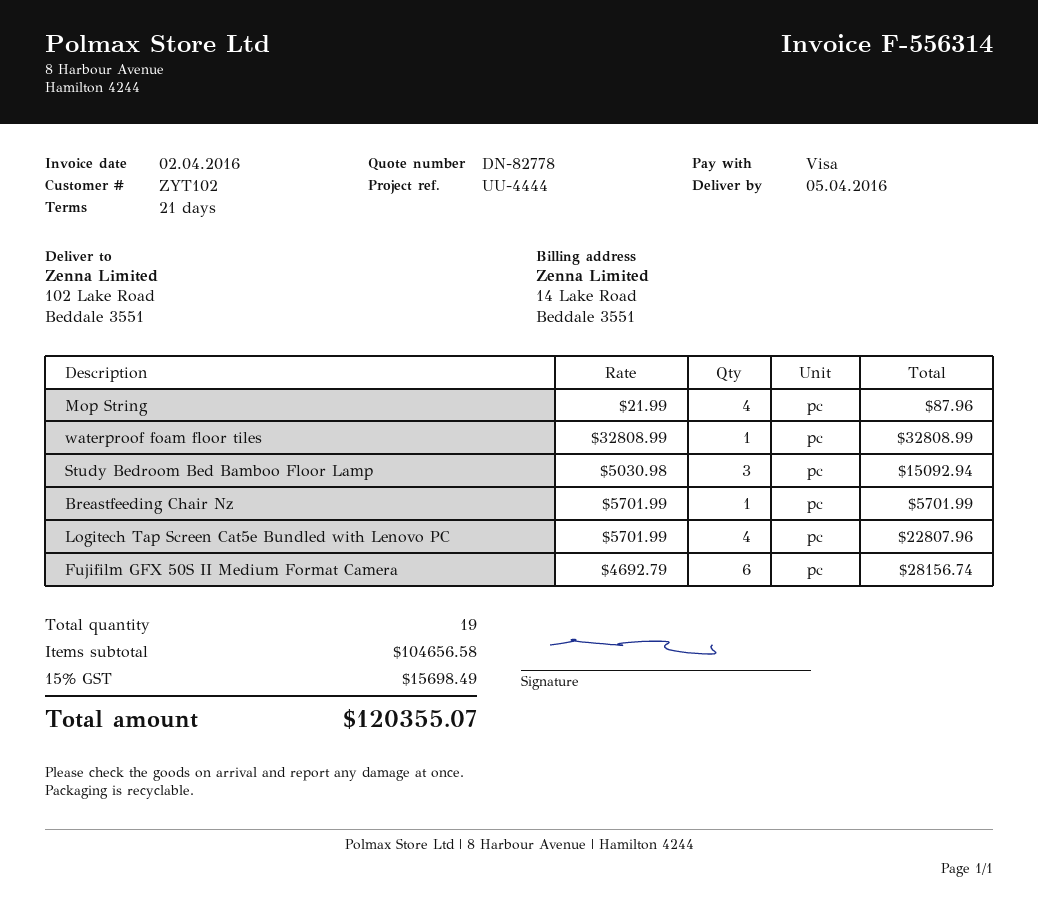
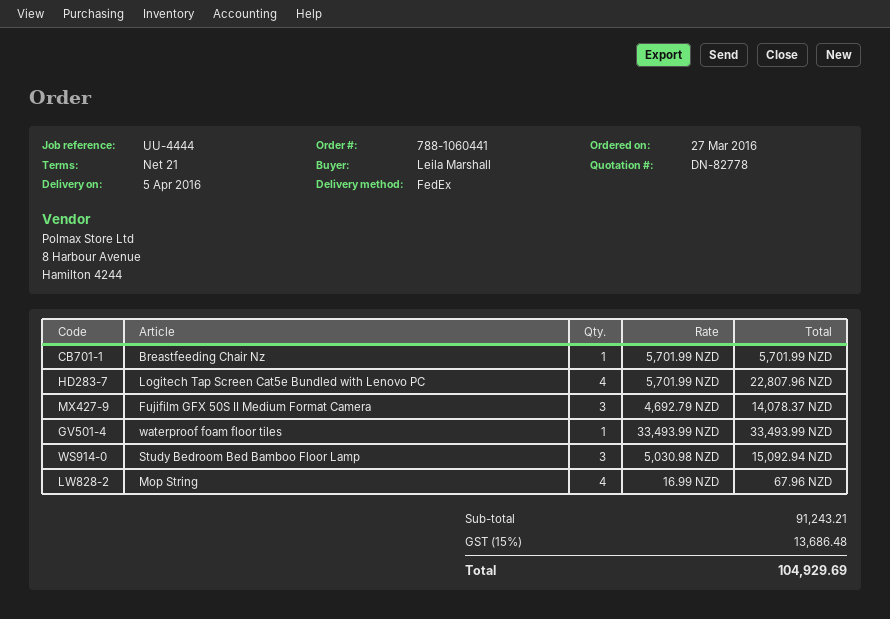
Mop String: 4 x 21.99 = 87.96 -> 4 x 16.99 = 67.96
waterproof foam floor tiles: 1 x 32808.99 = 32808.99 -> 1 x 33493.99 = 33493.99
Fujifilm GFX 50S II Medium Format Camera: 6 x 4692.79 = 28156.74 -> 3 x 4692.79 = 14078.37
subtotal: 104656.58 -> 91243.21
tax: 15% = 15698.49 -> 15% = 13686.48
total: 120355.07 -> 104929.69

